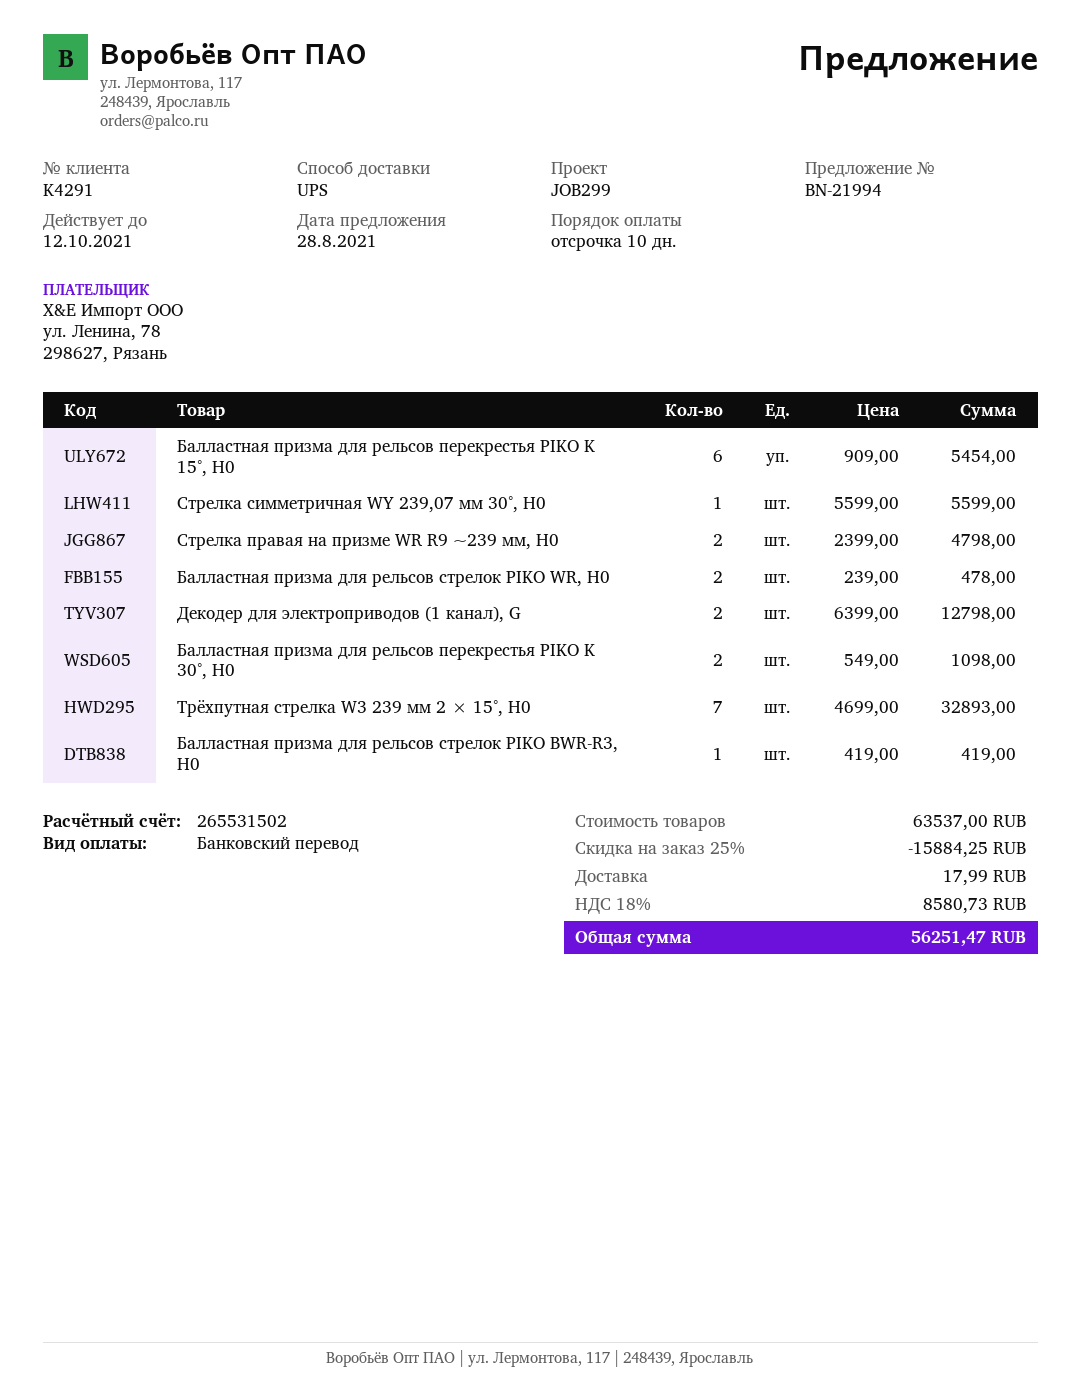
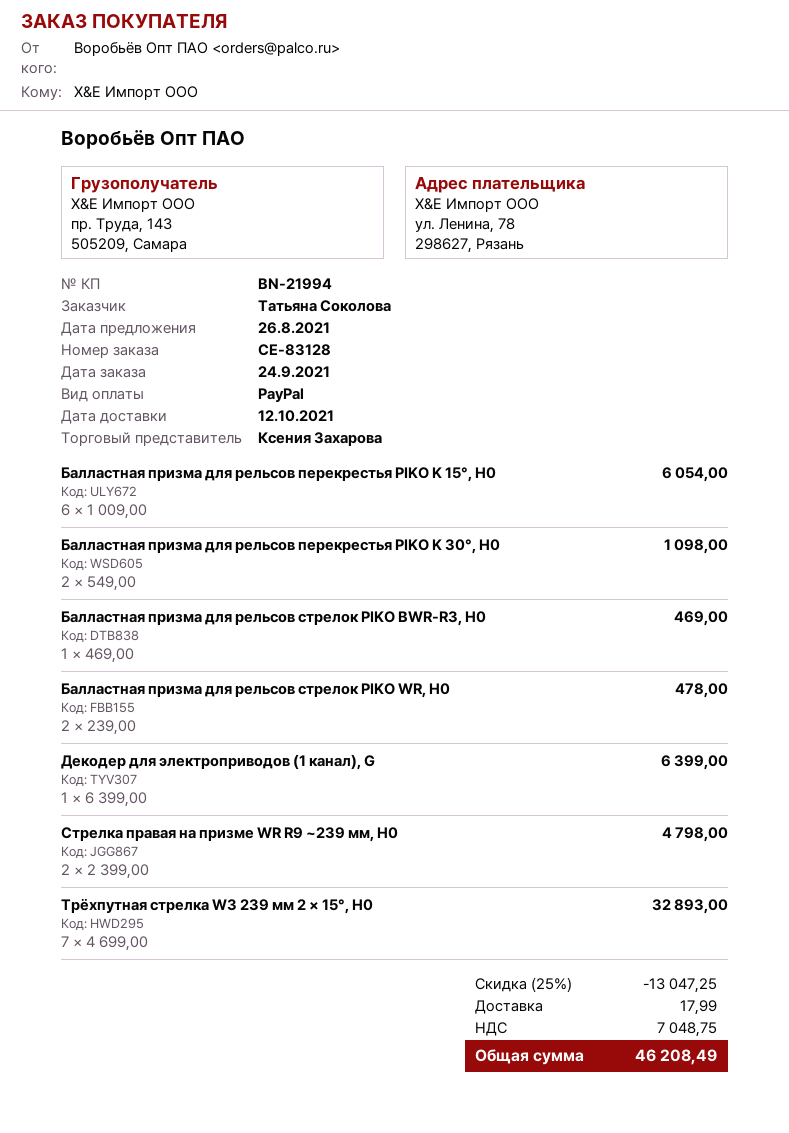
quote date: 2021-08-28 -> 2021-08-26
payment method: bank transfer -> PayPal
Балластная призма для рельсов перекрестья PIKO K 15°, H0: 6 x 909.00 = 5454.00 -> 6 x 1009.00 = 6054.00
Стрелка симметричная WY 239,07 мм 30°, H0: 1 x 5599.00 = 5599.00 -> none
Декодер для электроприводов (1 канал), G: 2 x 6399.00 = 12798.00 -> 1 x 6399.00 = 6399.00
Балластная призма для рельсов стрелок PIKO BWR-R3, H0: 1 x 419.00 = 419.00 -> 1 x 469.00 = 469.00
discount: 25% = 15884.25 -> 25% = 13047.25
tax: 8580.73 -> 7048.75
total: 56251.47 -> 46208.49

